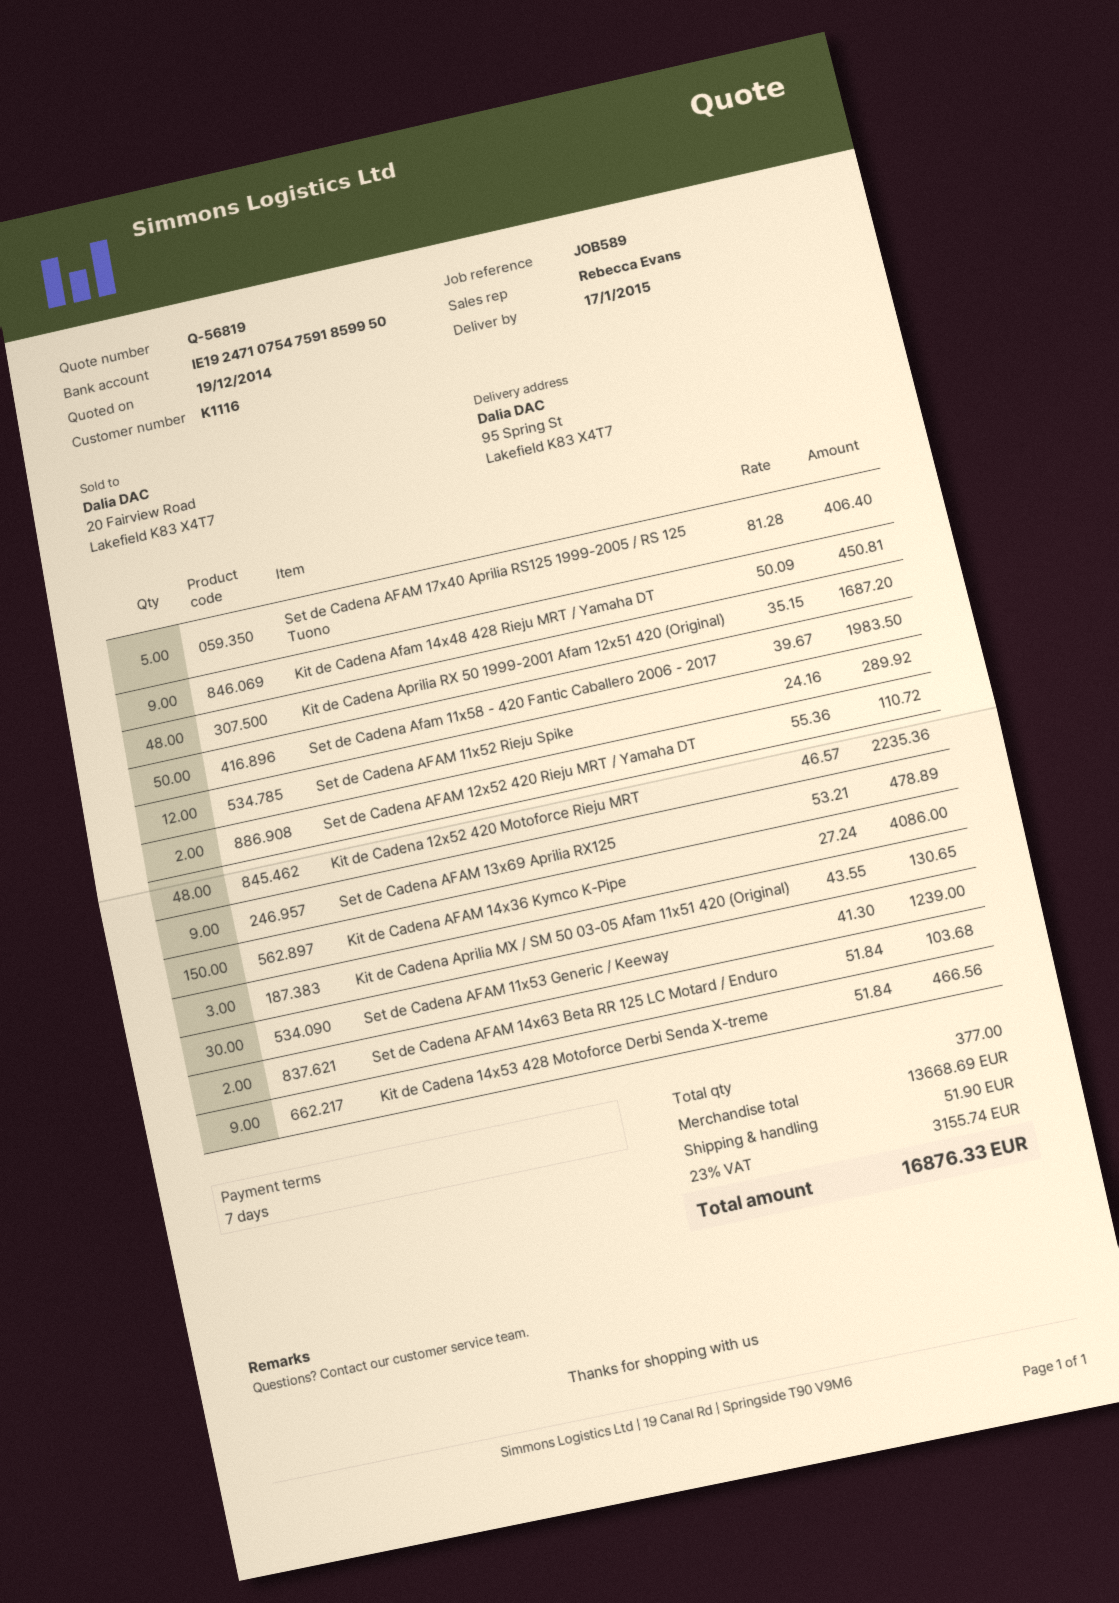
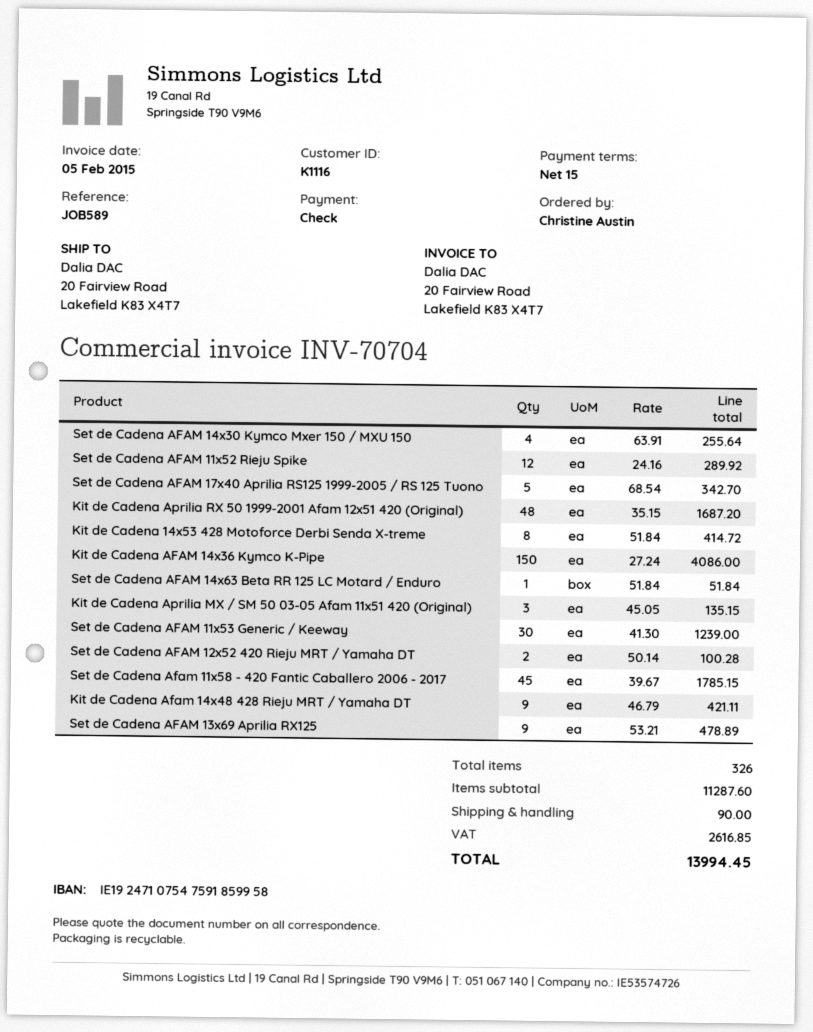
payment terms: 7 days -> 15 days
bank account: IE19247107547591859950 -> IE19247107547591859958
ship to: 95 Spring St, Lakefield K83 X4T7 -> 20 Fairview Road, Lakefield K83 X4T7
Set de Cadena AFAM 17x40 Aprilia RS125 1999-2005 / RS 125 Tuono: 5 x 81.28 = 406.40 -> 5 x 68.54 = 342.70
Kit de Cadena Afam 14x48 428 Rieju MRT / Yamaha DT: 9 x 50.09 = 450.81 -> 9 x 46.79 = 421.11
Set de Cadena Afam 11x58 - 420 Fantic Caballero 2006 - 2017: 50 x 39.67 = 1983.50 -> 45 x 39.67 = 1785.15
Set de Cadena AFAM 12x52 420 Rieju MRT / Yamaha DT: 2 x 55.36 = 110.72 -> 2 x 50.14 = 100.28
Kit de Cadena 12x52 420 Motoforce Rieju MRT: 48 x 46.57 = 2235.36 -> none
Kit de Cadena Aprilia MX / SM 50 03-05 Afam 11x51 420 (Original): 3 x 43.55 = 130.65 -> 3 x 45.05 = 135.15
Set de Cadena AFAM 14x63 Beta RR 125 LC Motard / Enduro: 2 x 51.84 = 103.68 -> 1 x 51.84 = 51.84
Kit de Cadena 14x53 428 Motoforce Derbi Senda X-treme: 9 x 51.84 = 466.56 -> 8 x 51.84 = 414.72
Set de Cadena AFAM 14x30 Kymco Mxer 150 / MXU 150: none -> 4 x 63.91 = 255.64
total quantity: 377 -> 326
subtotal: 13668.69 -> 11287.60
shipping: 51.90 -> 90.00
tax: 3155.74 -> 2616.85
total: 16876.33 -> 13994.45

